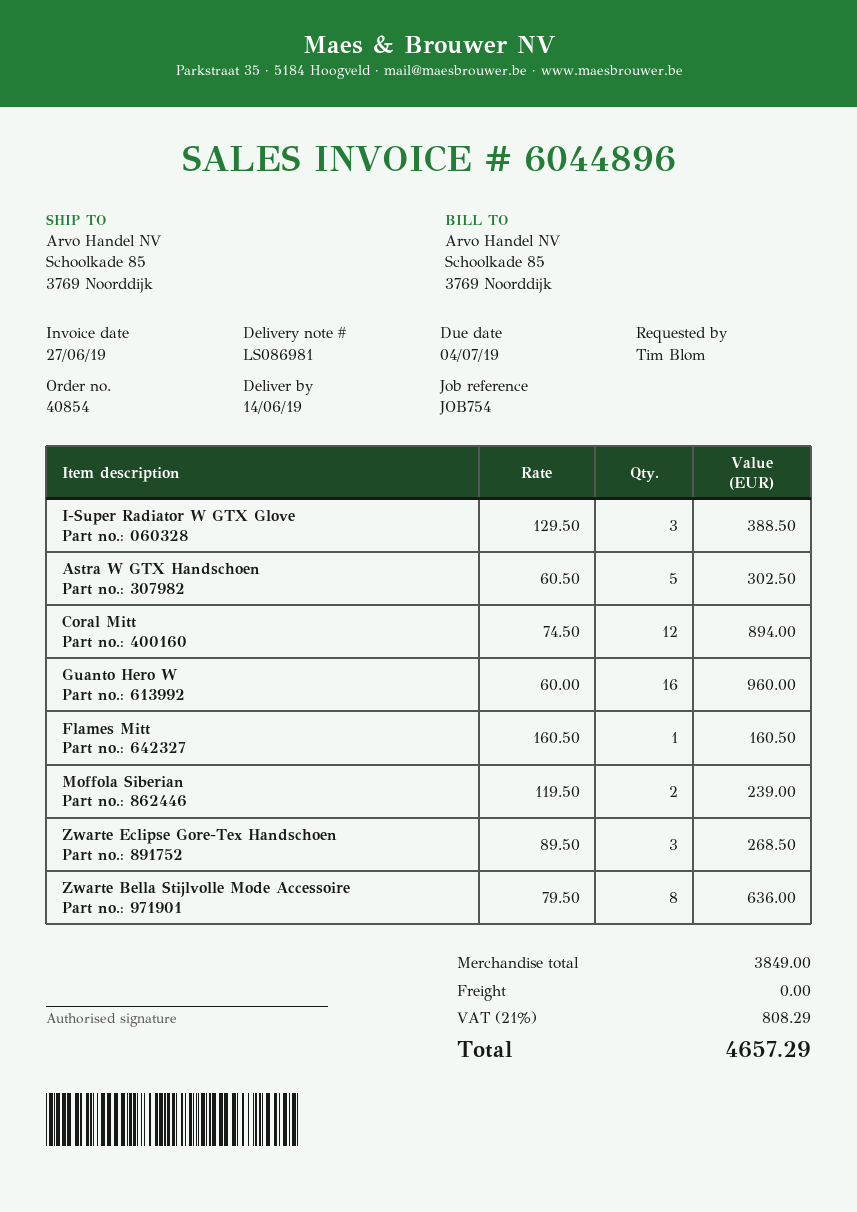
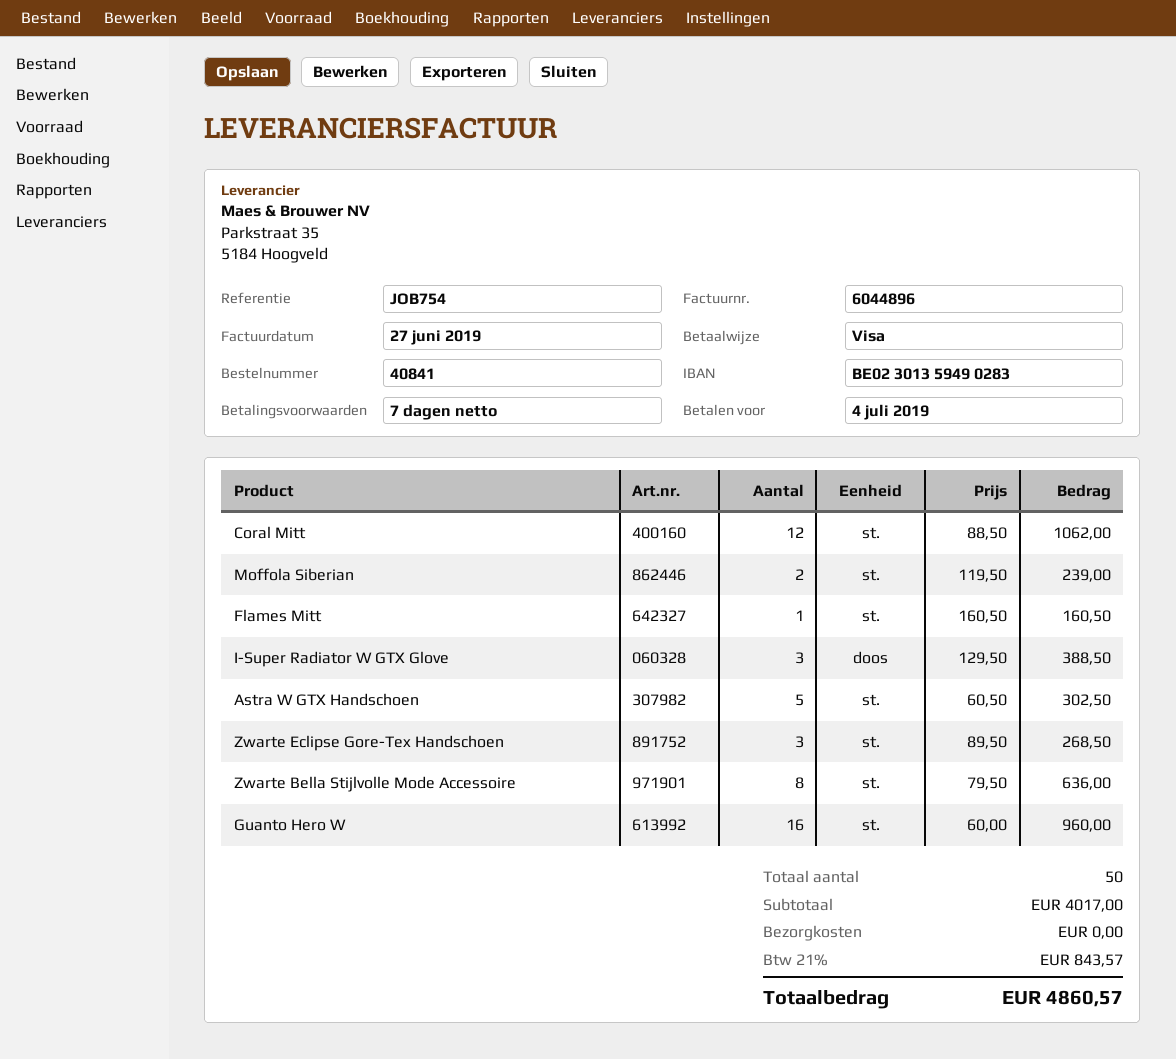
order number: 40854 -> 40841
Coral Mitt: 12 x 74.50 = 894.00 -> 12 x 88.50 = 1062.00
subtotal: 3849.00 -> 4017.00
tax: 21% = 808.29 -> 21% = 843.57
total: 4657.29 -> 4860.57

